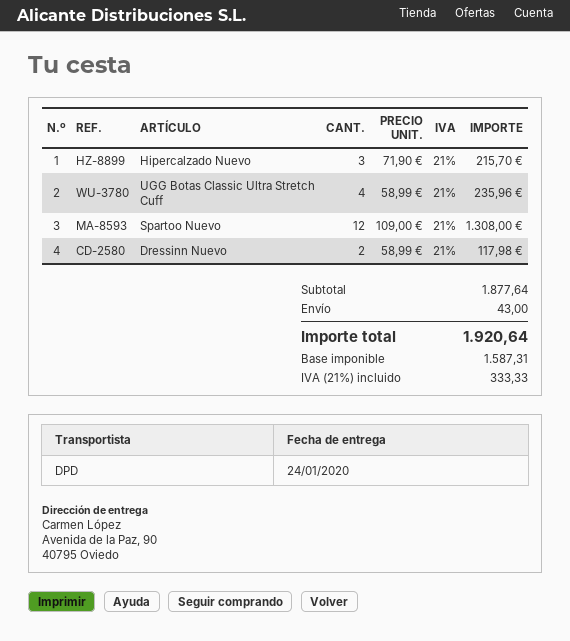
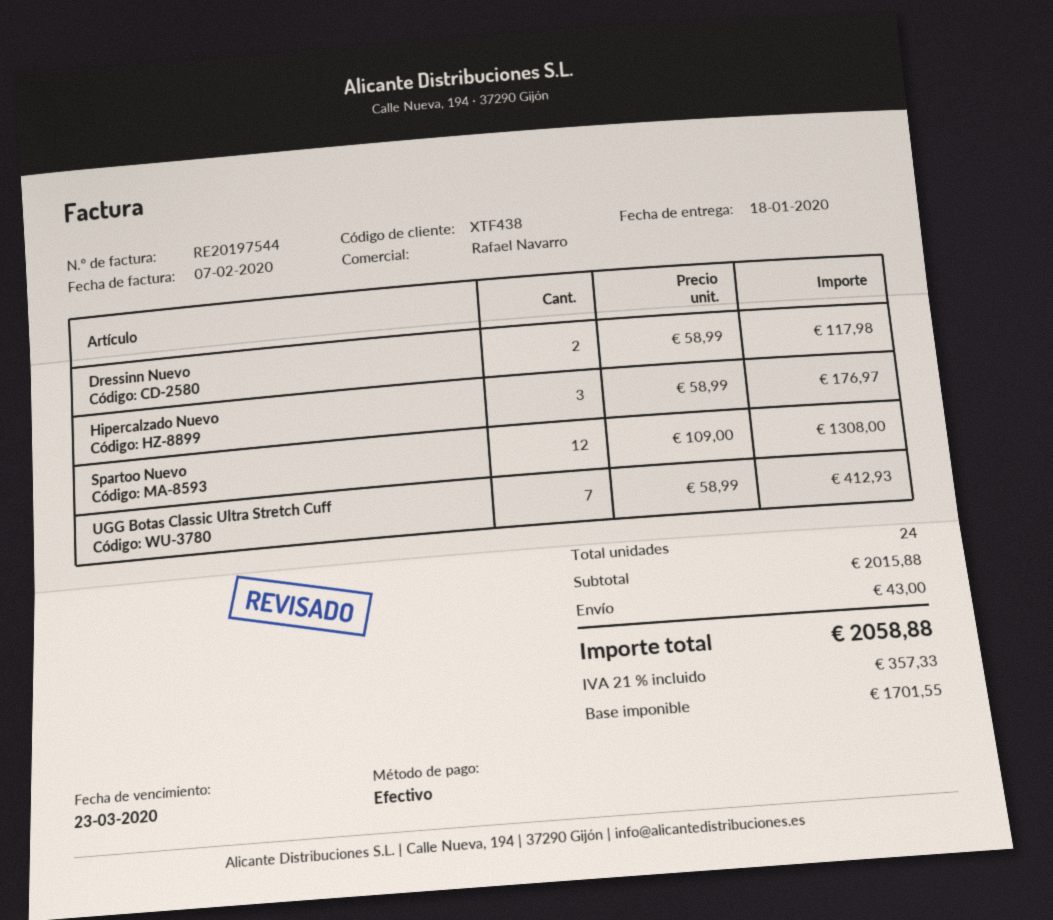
delivery date: 2020-01-24 -> 2020-01-18
Hipercalzado Nuevo: 3 x 71.90 = 215.70 -> 3 x 58.99 = 176.97
UGG Botas Classic Ultra Stretch Cuff: 4 x 58.99 = 235.96 -> 7 x 58.99 = 412.93
subtotal: 1877.64 -> 2015.88
net: 1587.31 -> 1701.55
tax: 21% = 333.33 -> 21% = 357.33
total: 1920.64 -> 2058.88

